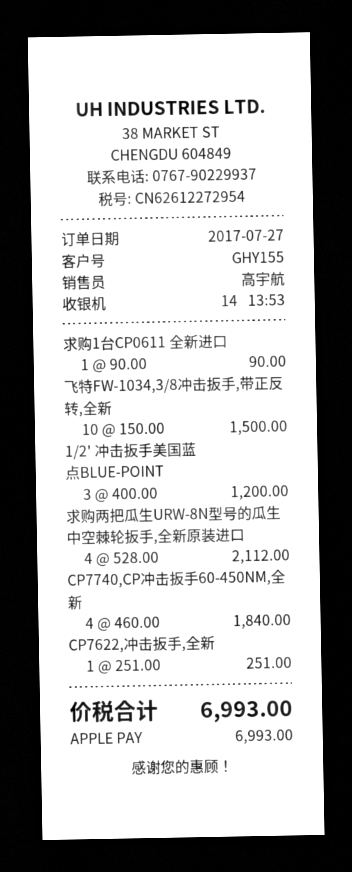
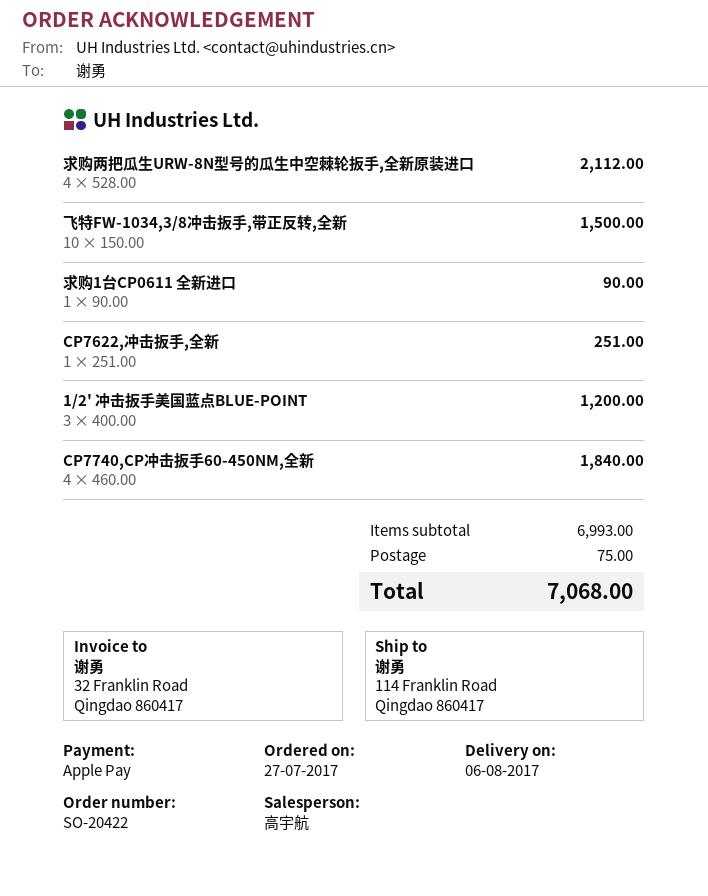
shipping: none -> 75.00
total: 6993.00 -> 7068.00

